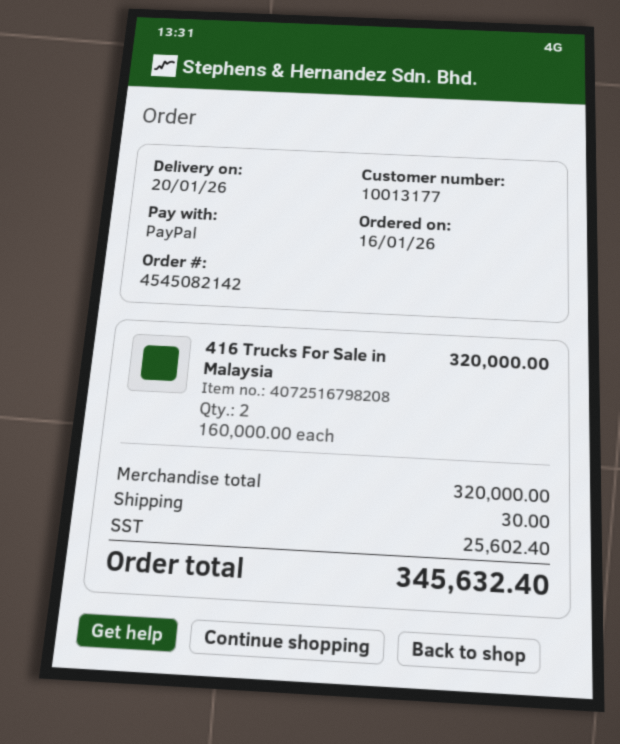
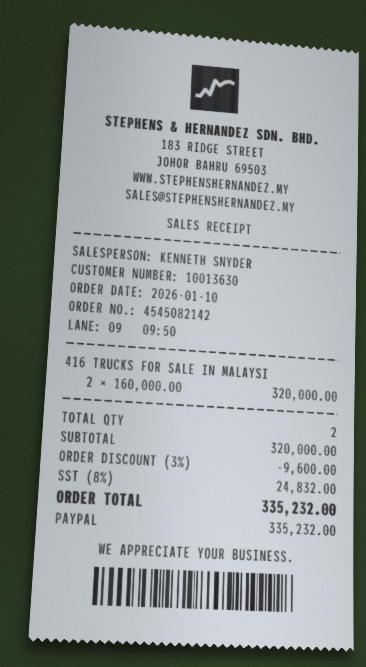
order date: 2026-01-16 -> 2026-01-10
customer number: 10013177 -> 10013630
discount: none -> 3% = 9600.00
shipping: 30.00 -> none
tax: 25602.40 -> 24832.00
total: 345632.40 -> 335232.00

